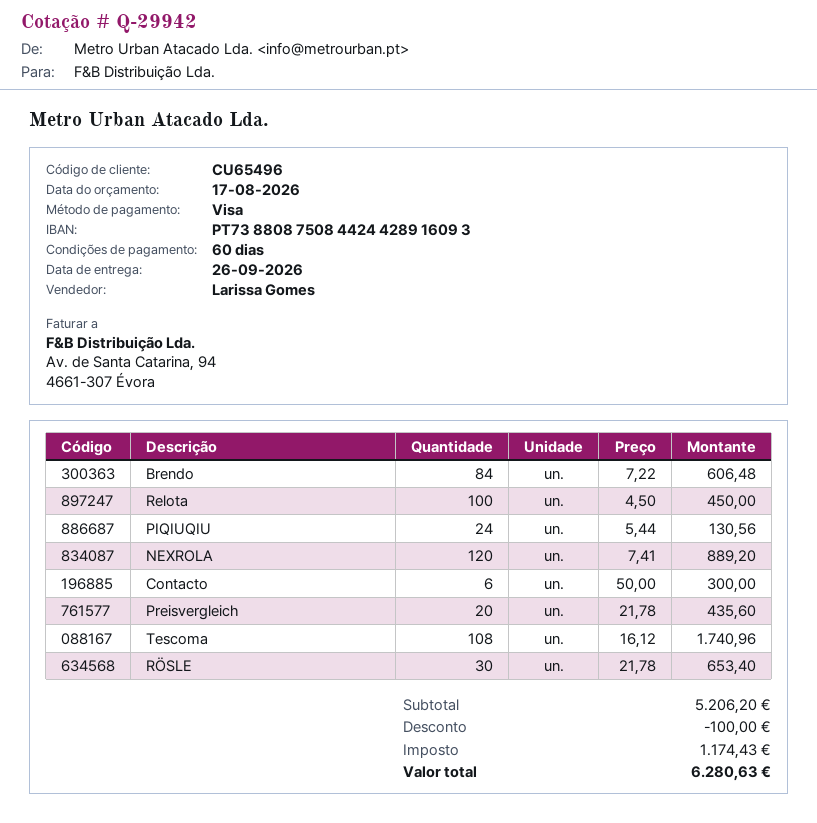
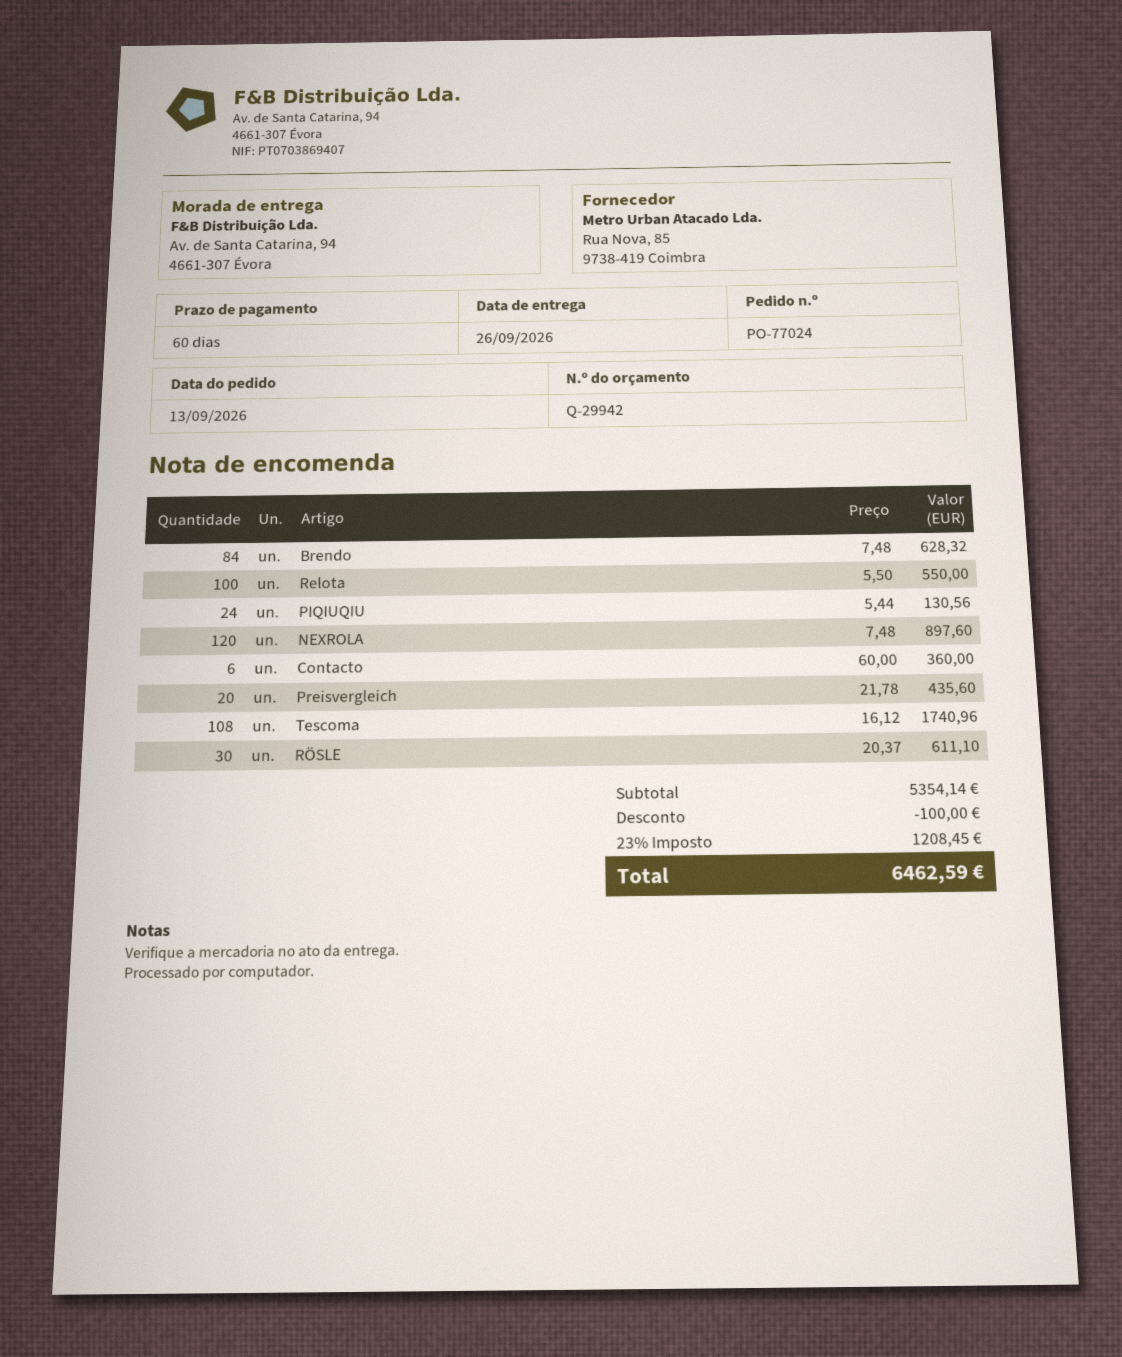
Brendo: 84 x 7.22 = 606.48 -> 84 x 7.48 = 628.32
Relota: 100 x 4.50 = 450.00 -> 100 x 5.50 = 550.00
NEXROLA: 120 x 7.41 = 889.20 -> 120 x 7.48 = 897.60
Contacto: 6 x 50.00 = 300.00 -> 6 x 60.00 = 360.00
RÖSLE: 30 x 21.78 = 653.40 -> 30 x 20.37 = 611.10
subtotal: 5206.20 -> 5354.14
tax: 1174.43 -> 1208.45
total: 6280.63 -> 6462.59

